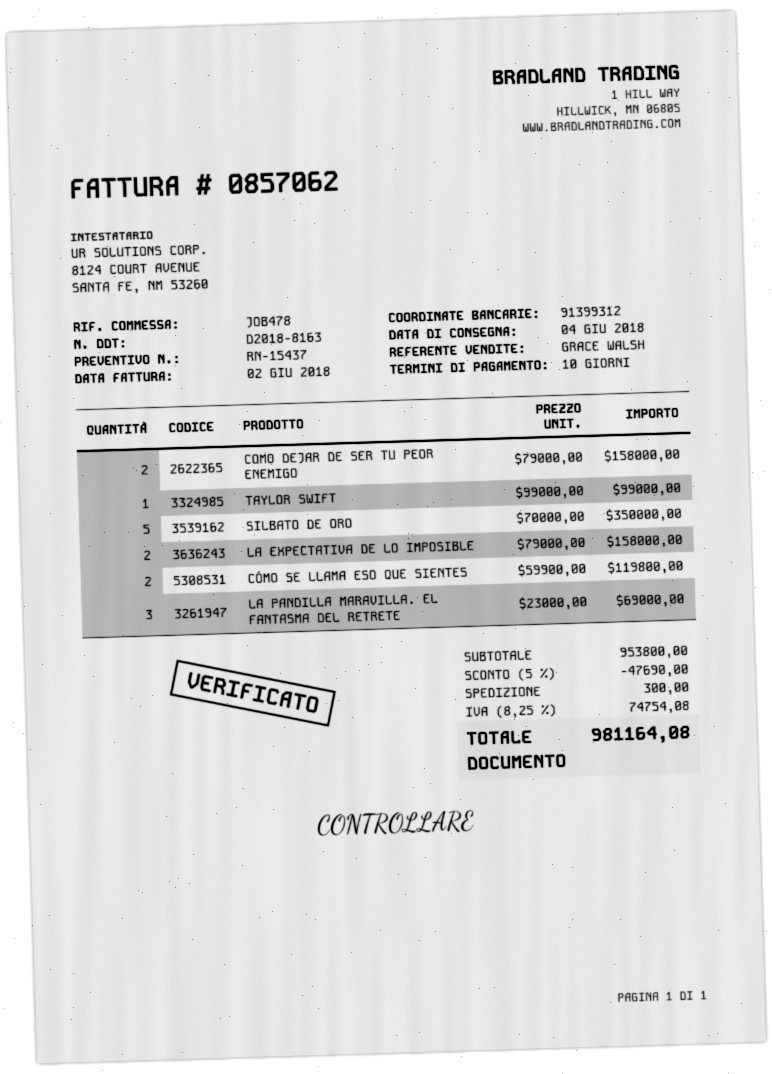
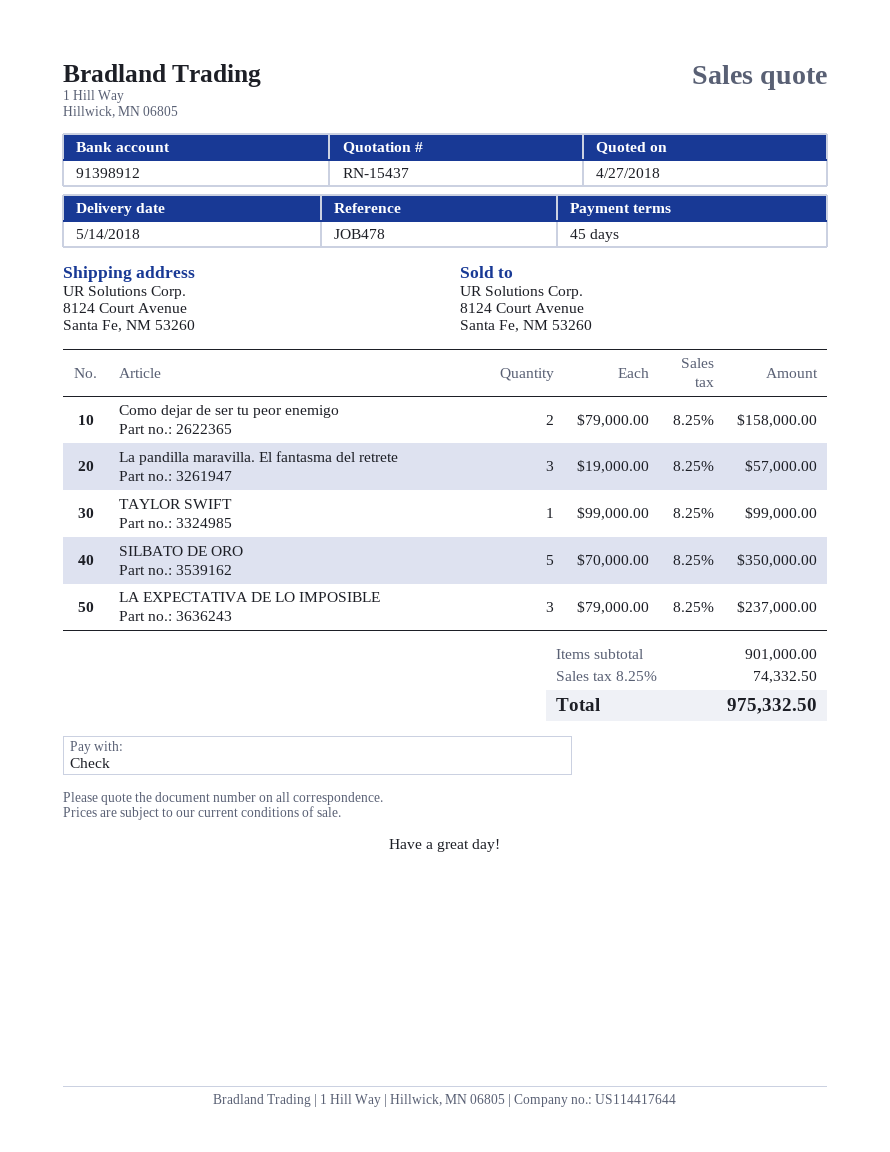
delivery date: 2018-06-04 -> 2018-05-14
payment terms: 10 days -> 45 days
bank account: 91399312 -> 91398912
LA EXPECTATIVA DE LO IMPOSIBLE: 2 x 79000.00 = 158000.00 -> 3 x 79000.00 = 237000.00
CÓMO SE LLAMA ESO QUE SIENTES: 2 x 59900.00 = 119800.00 -> none
LA PANDILLA MARAVILLA. EL FANTASMA DEL RETRETE: 3 x 23000.00 = 69000.00 -> 3 x 19000.00 = 57000.00
subtotal: 953800.00 -> 901000.00
discount: 5% = 47690.00 -> none
shipping: 300.00 -> none
tax: 8.25% = 74754.08 -> 8.25% = 74332.50
total: 981164.08 -> 975332.50

